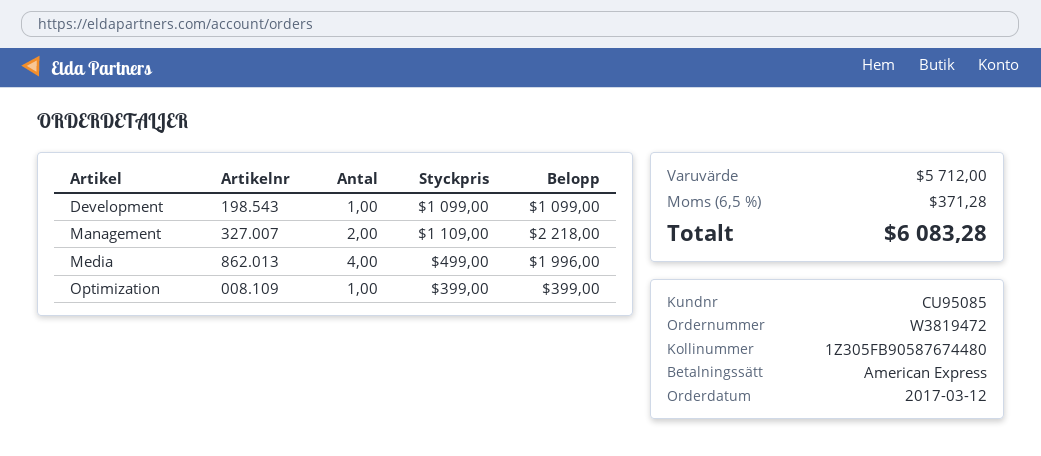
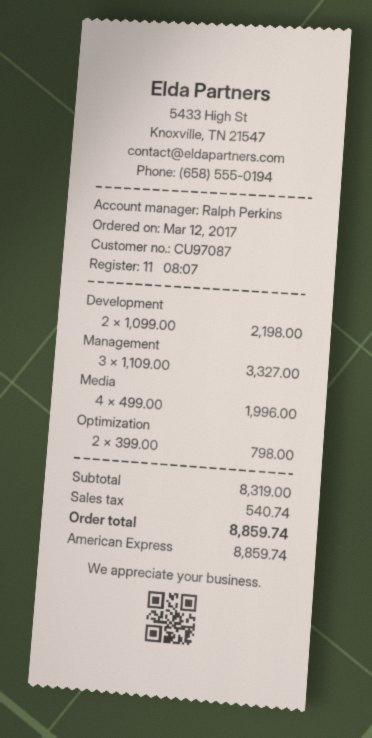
customer number: CU95085 -> CU97087
Development: 1 x 1099.00 = 1099.00 -> 2 x 1099.00 = 2198.00
Management: 2 x 1109.00 = 2218.00 -> 3 x 1109.00 = 3327.00
Optimization: 1 x 399.00 = 399.00 -> 2 x 399.00 = 798.00
subtotal: 5712.00 -> 8319.00
tax: 371.28 -> 540.74
total: 6083.28 -> 8859.74

